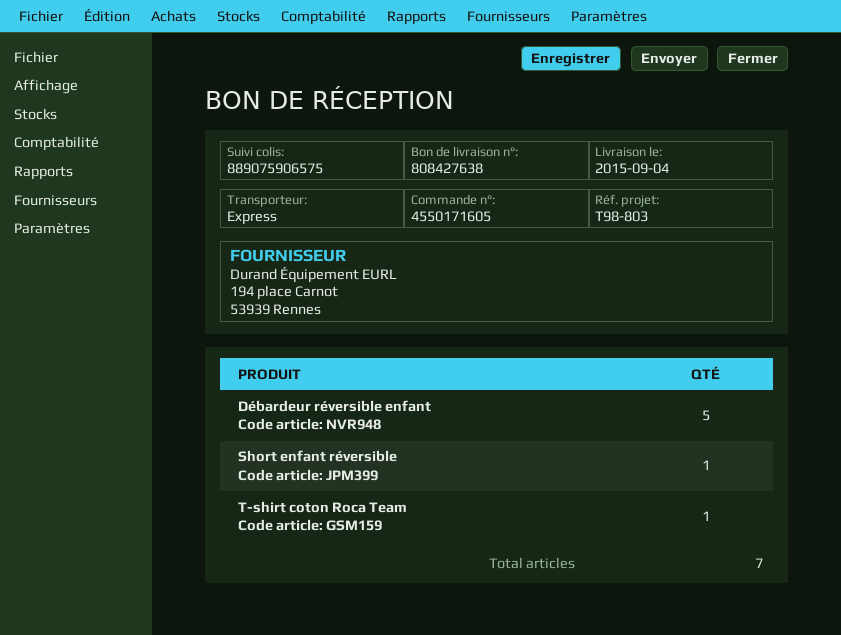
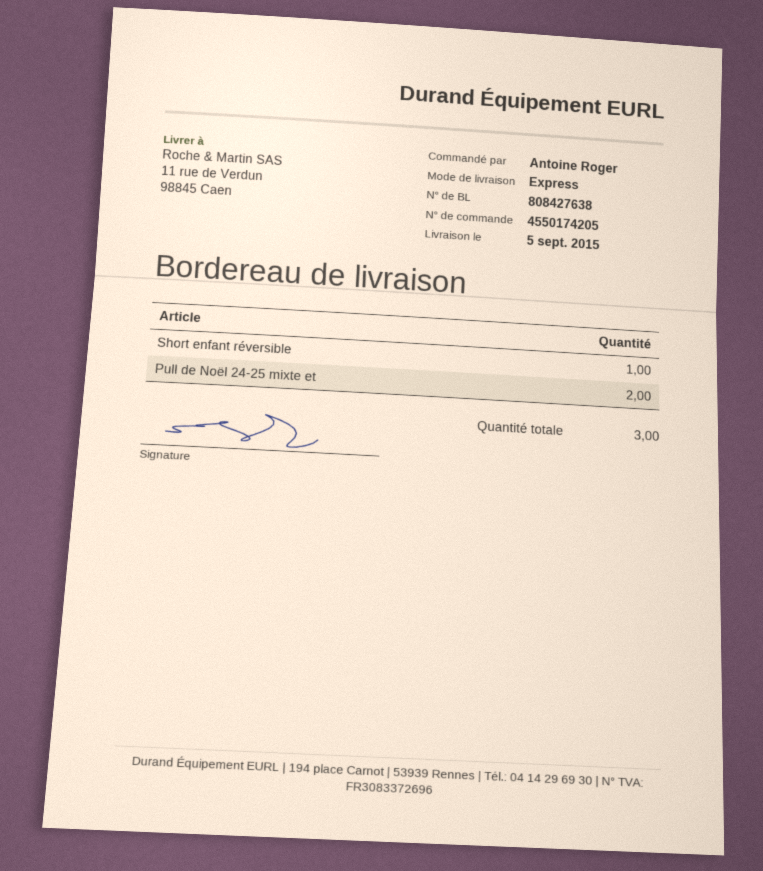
order number: 4550171605 -> 4550174205
delivery date: 2015-09-04 -> 2015-09-05
Débardeur réversible enfant: 5 -> none
T-shirt coton Roca Team: 1 -> none
Pull de Noël 24-25 mixte et: none -> 2
total quantity: 7 -> 3

